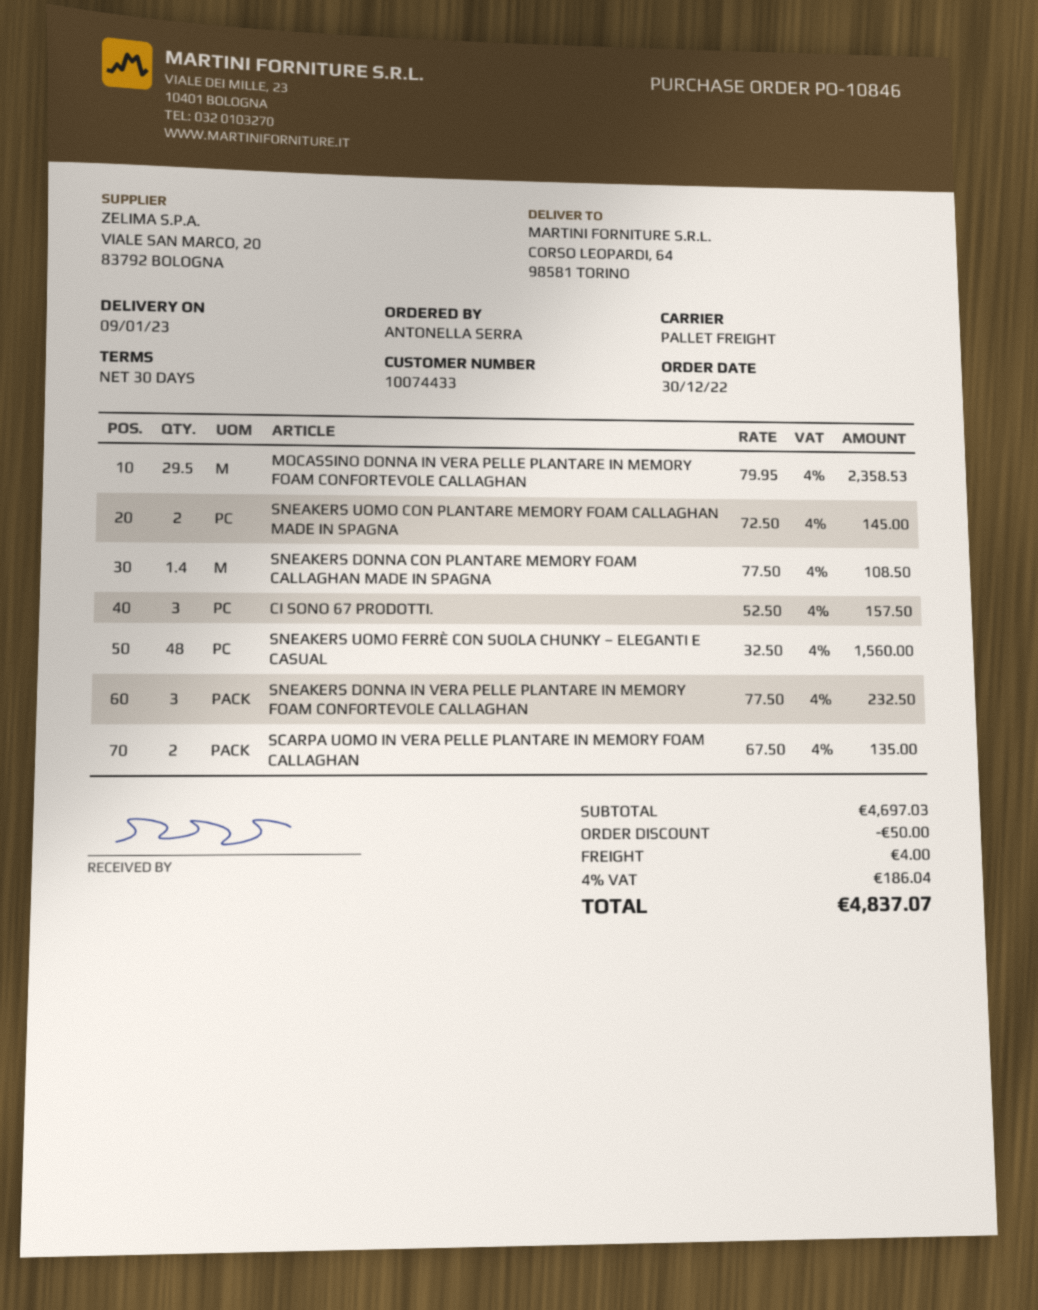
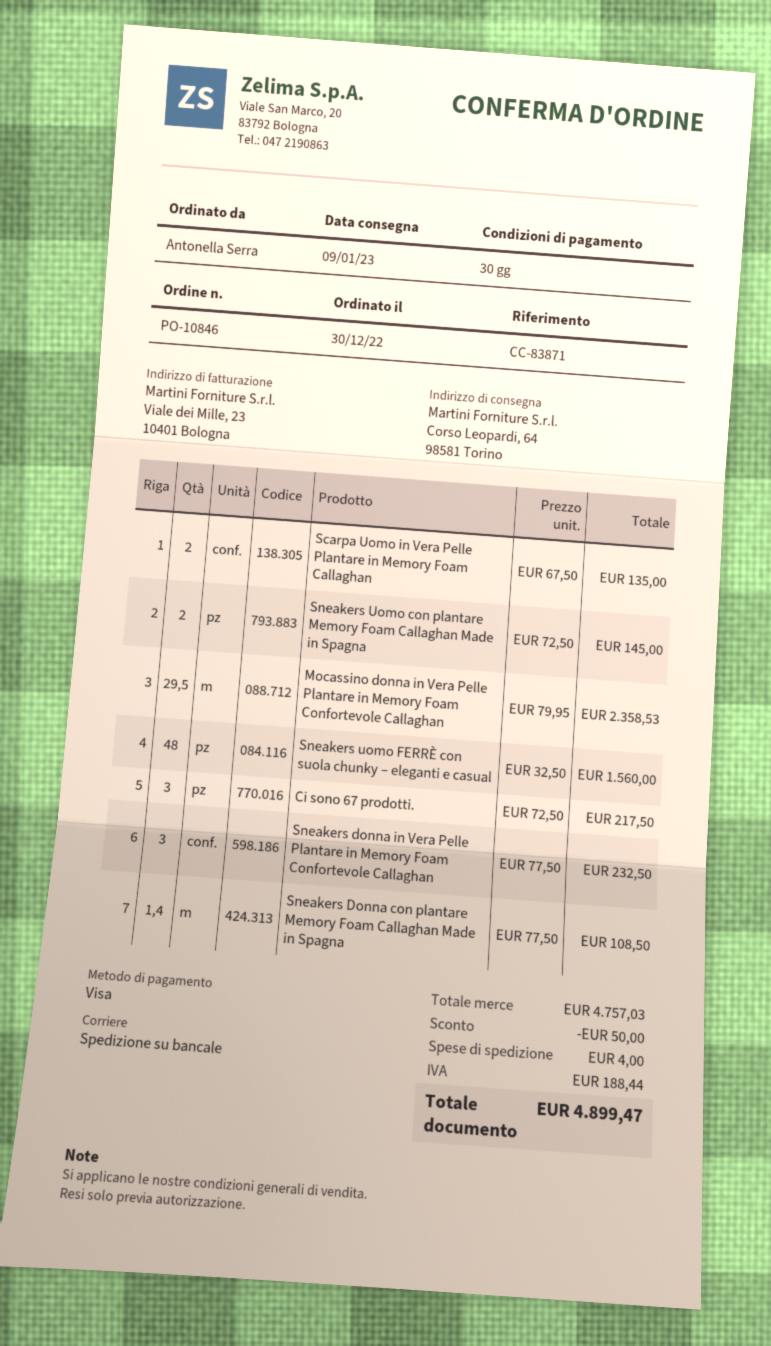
CI SONO 67 PRODOTTI.: 3 x 52.50 = 157.50 -> 3 x 72.50 = 217.50
subtotal: 4697.03 -> 4757.03
tax: 186.04 -> 188.44
total: 4837.07 -> 4899.47

